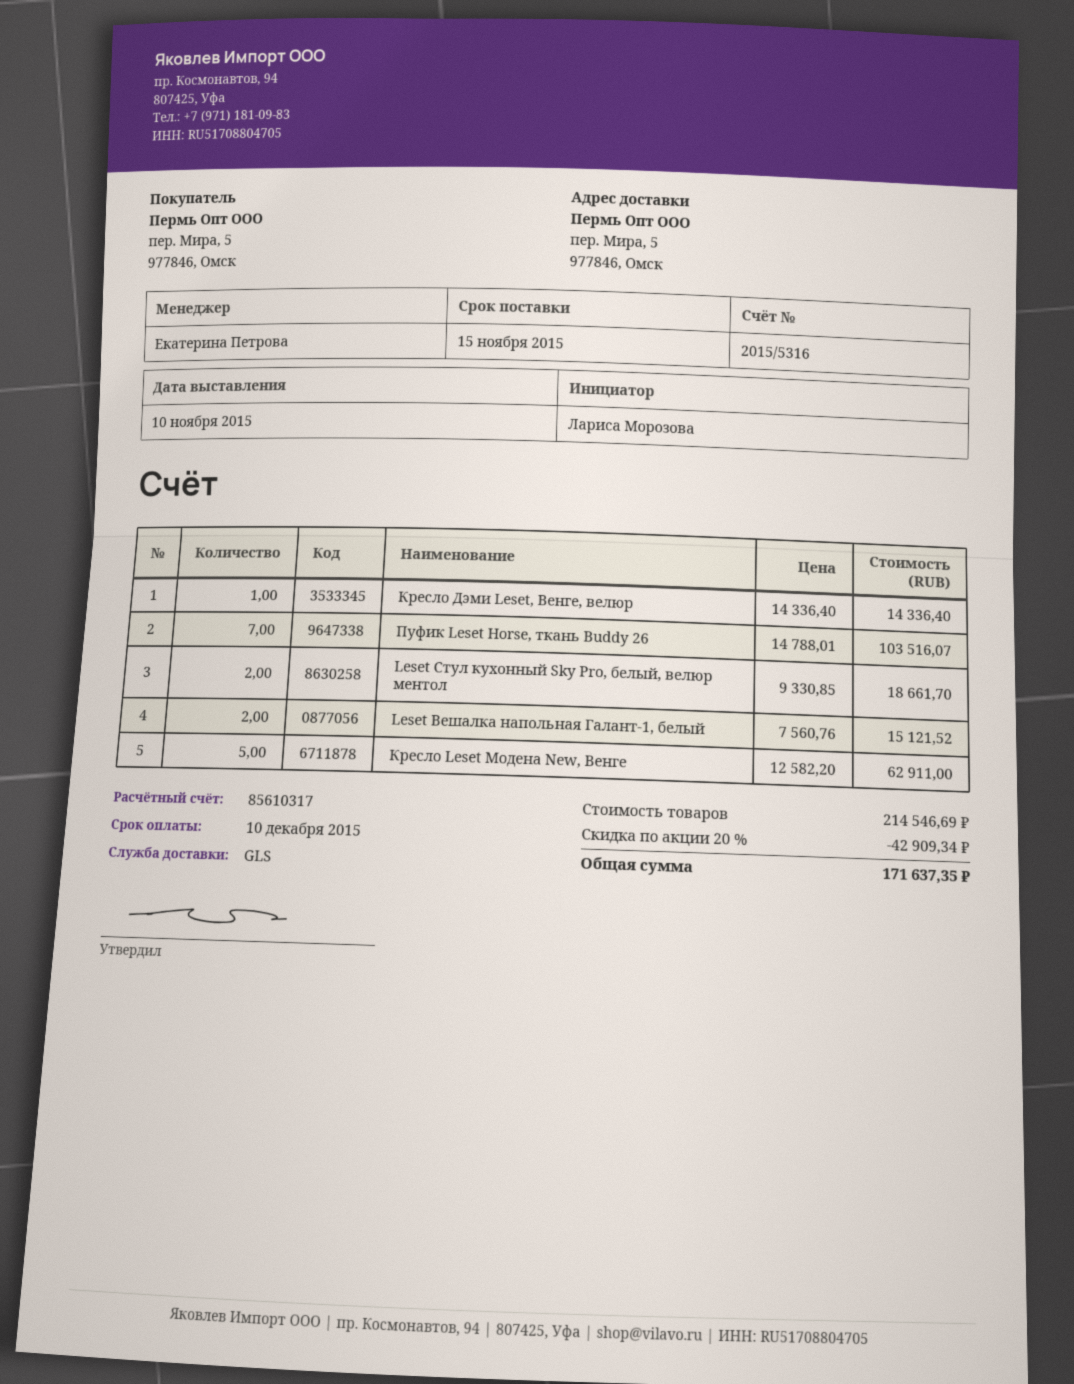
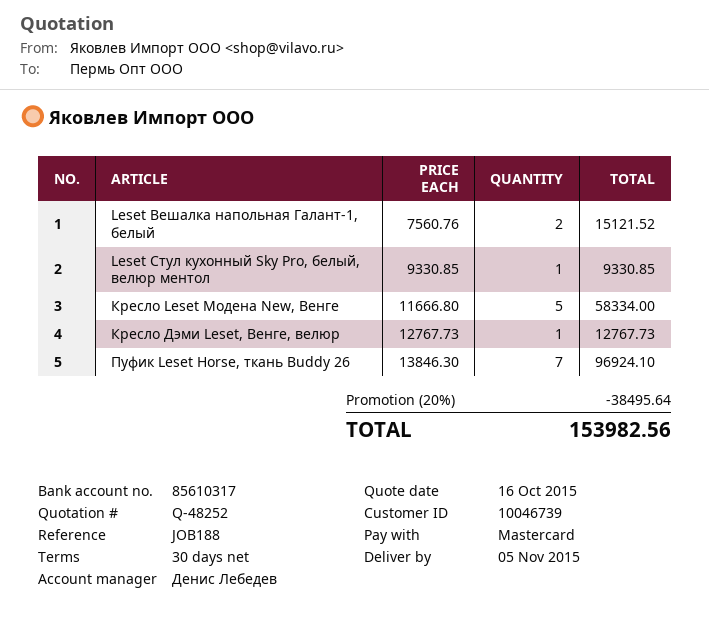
delivery date: 2015-11-15 -> 2015-11-05
sales rep: Екатерина Петрова -> Денис Лебедев
Кресло Дэми Leset, Венге, велюр: 1 x 14336.40 = 14336.40 -> 1 x 12767.73 = 12767.73
Пуфик Leset Horse, ткань Buddy 26: 7 x 14788.01 = 103516.07 -> 7 x 13846.30 = 96924.10
Leset Стул кухонный Sky Pro, белый, велюр ментол: 2 x 9330.85 = 18661.70 -> 1 x 9330.85 = 9330.85
Кресло Leset Модена New, Венге: 5 x 12582.20 = 62911.00 -> 5 x 11666.80 = 58334.00
discount: 20% = 42909.34 -> 20% = 38495.64
total: 171637.35 -> 153982.56

